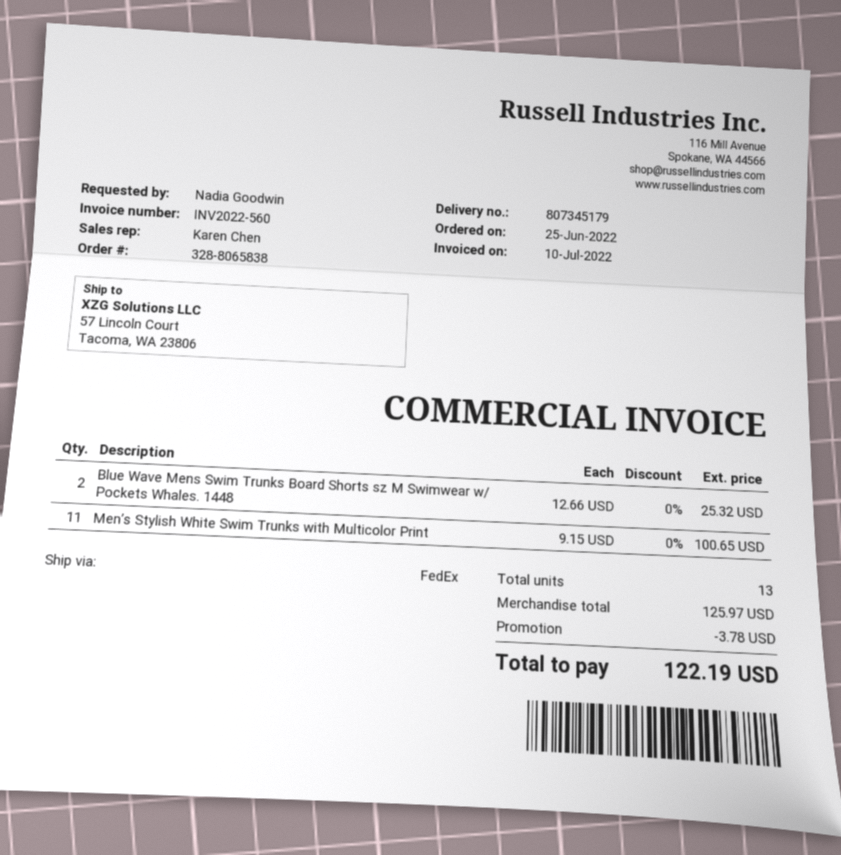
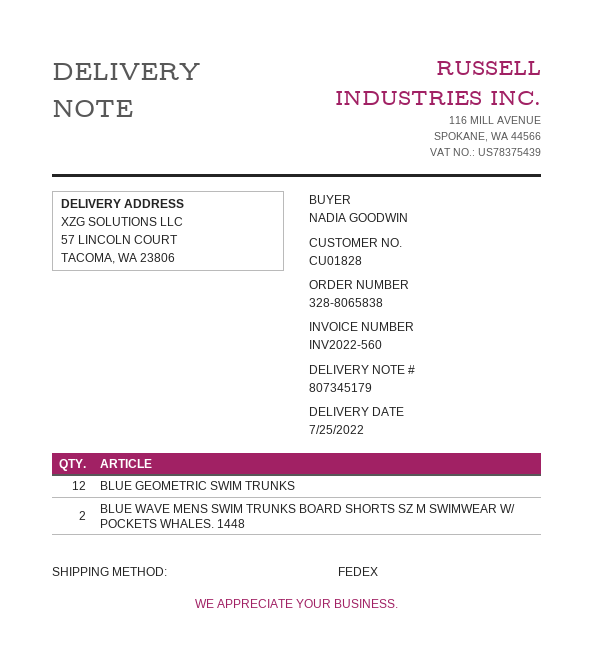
Men’s Stylish White Swim Trunks with Multicolor Print: 11 -> none
BLUE GEOMETRIC SWIM TRUNKS: none -> 12

